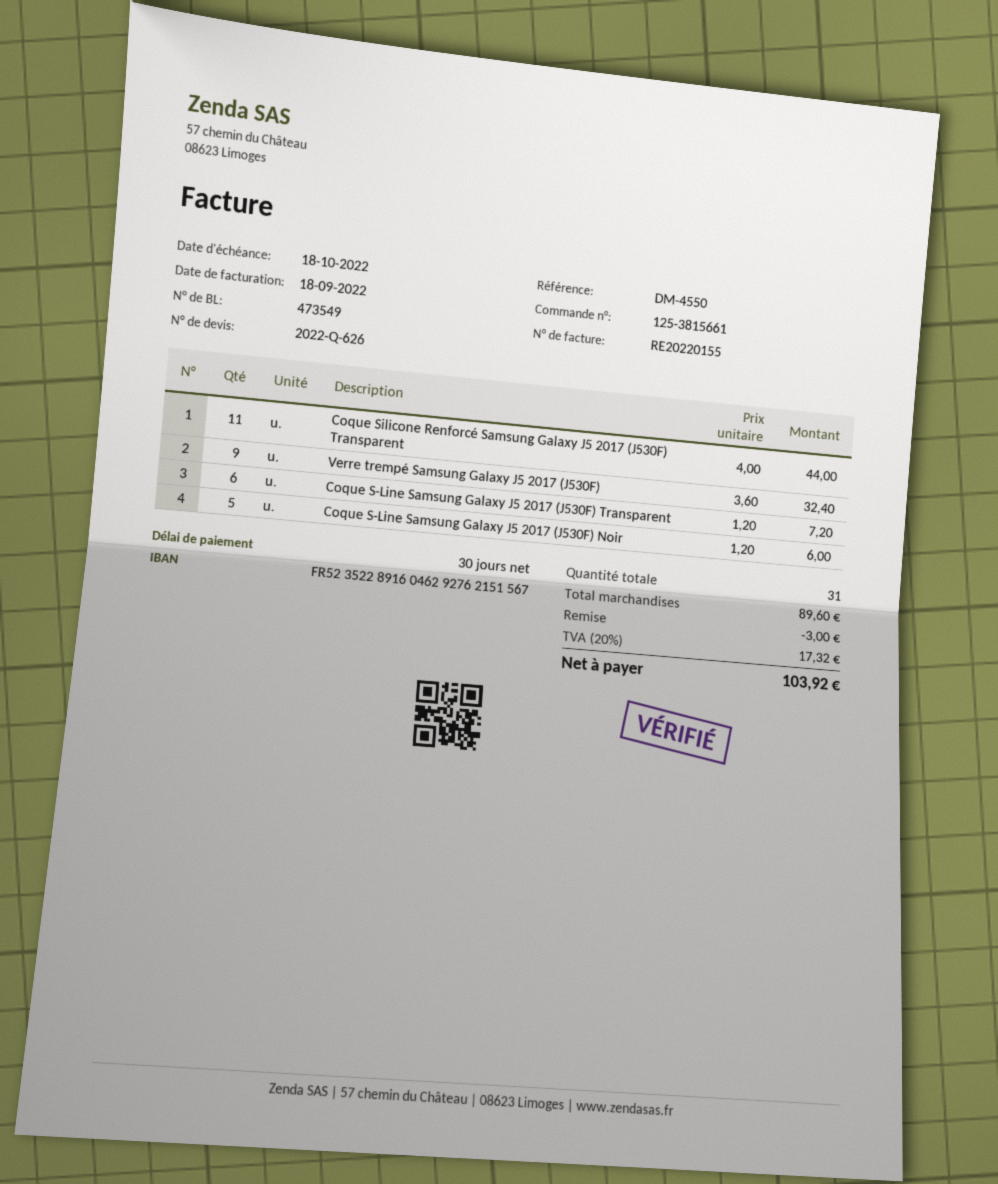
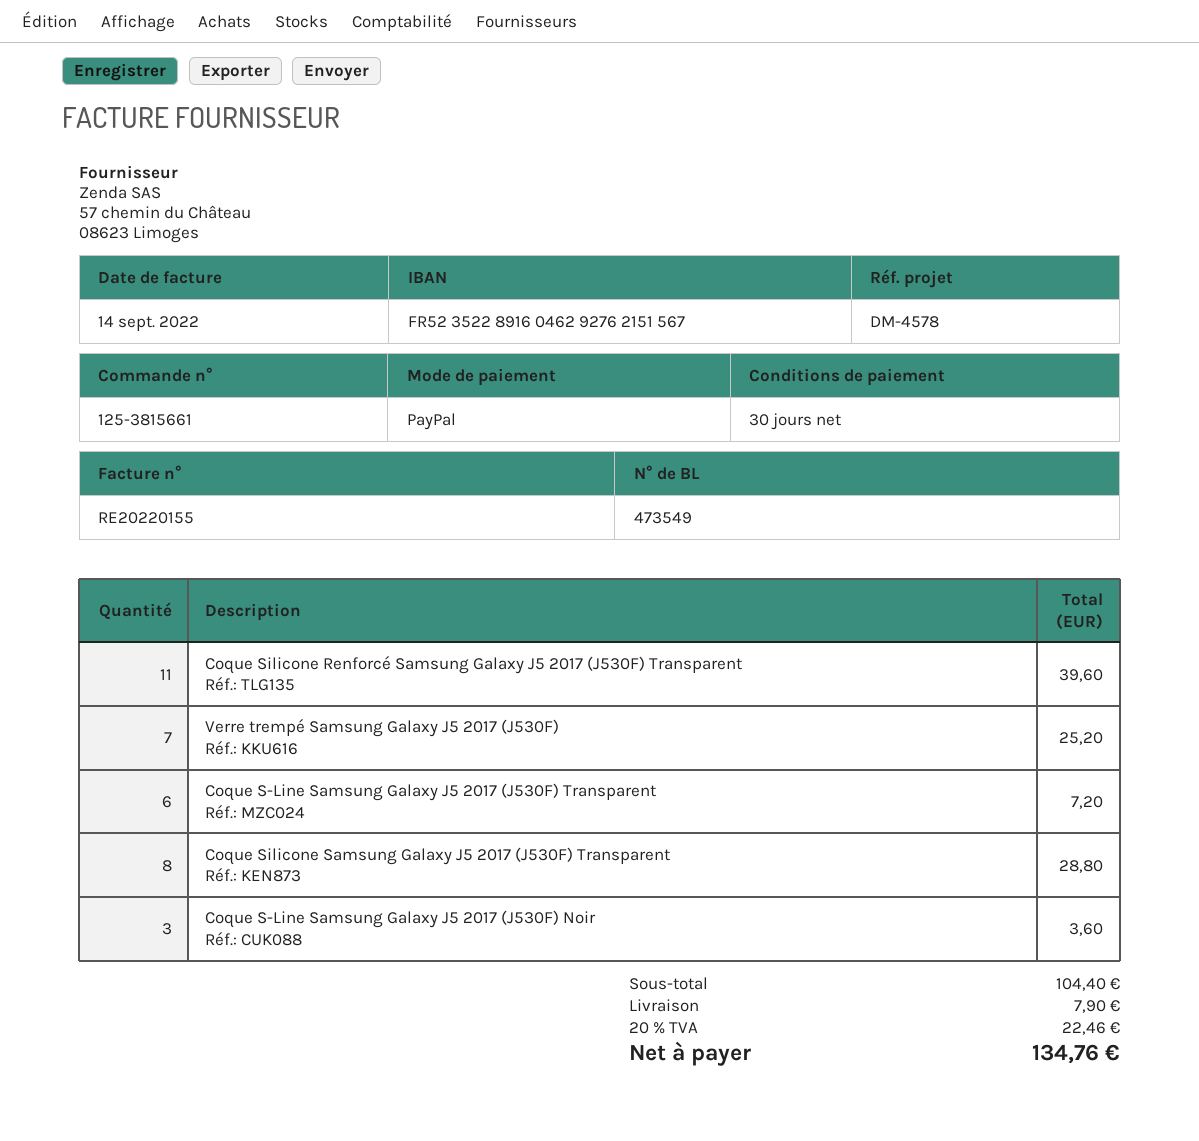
invoice date: 2022-09-18 -> 2022-09-14
reference: DM-4550 -> DM-4578
Coque Silicone Renforcé Samsung Galaxy J5 2017 (J530F) Transparent: 11 for 44.00 -> 11 for 39.60
Verre trempé Samsung Galaxy J5 2017 (J530F): 9 for 32.40 -> 7 for 25.20
Coque S-Line Samsung Galaxy J5 2017 (J530F) Noir: 5 for 6.00 -> 3 for 3.60
Coque Silicone Samsung Galaxy J5 2017 (J530F) Transparent: none -> 8 for 28.80
subtotal: 89.60 -> 104.40
discount: 3.00 -> none
shipping: none -> 7.90
tax: 20% = 17.32 -> 20% = 22.46
total: 103.92 -> 134.76

